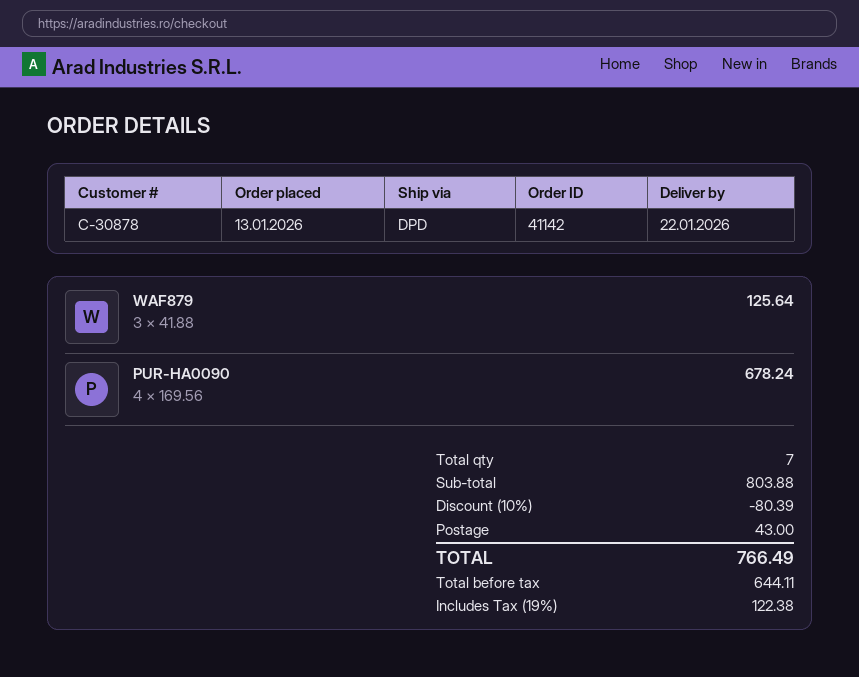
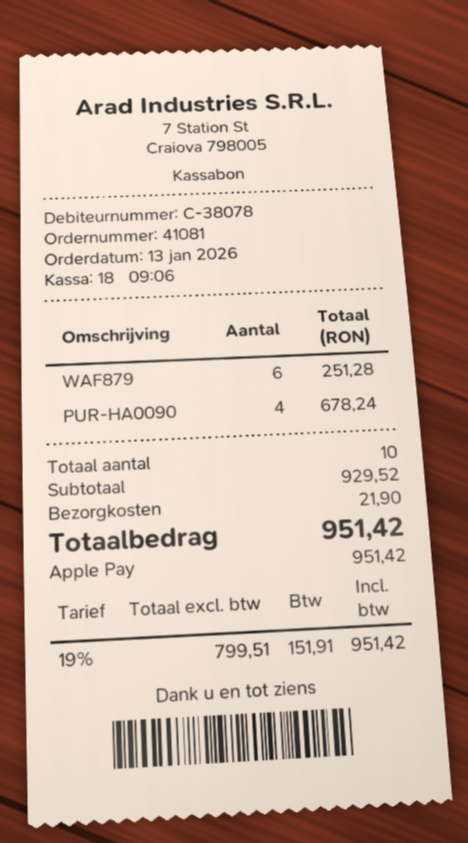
order number: 41142 -> 41081
customer number: C-30878 -> C-38078
WAF879: 3 for 125.64 -> 6 for 251.28
total quantity: 7 -> 10
subtotal: 803.88 -> 929.52
discount: 10% = 80.39 -> none
shipping: 43.00 -> 21.90
net: 644.11 -> 799.51
tax: 19% = 122.38 -> 19% = 151.91
total: 766.49 -> 951.42

